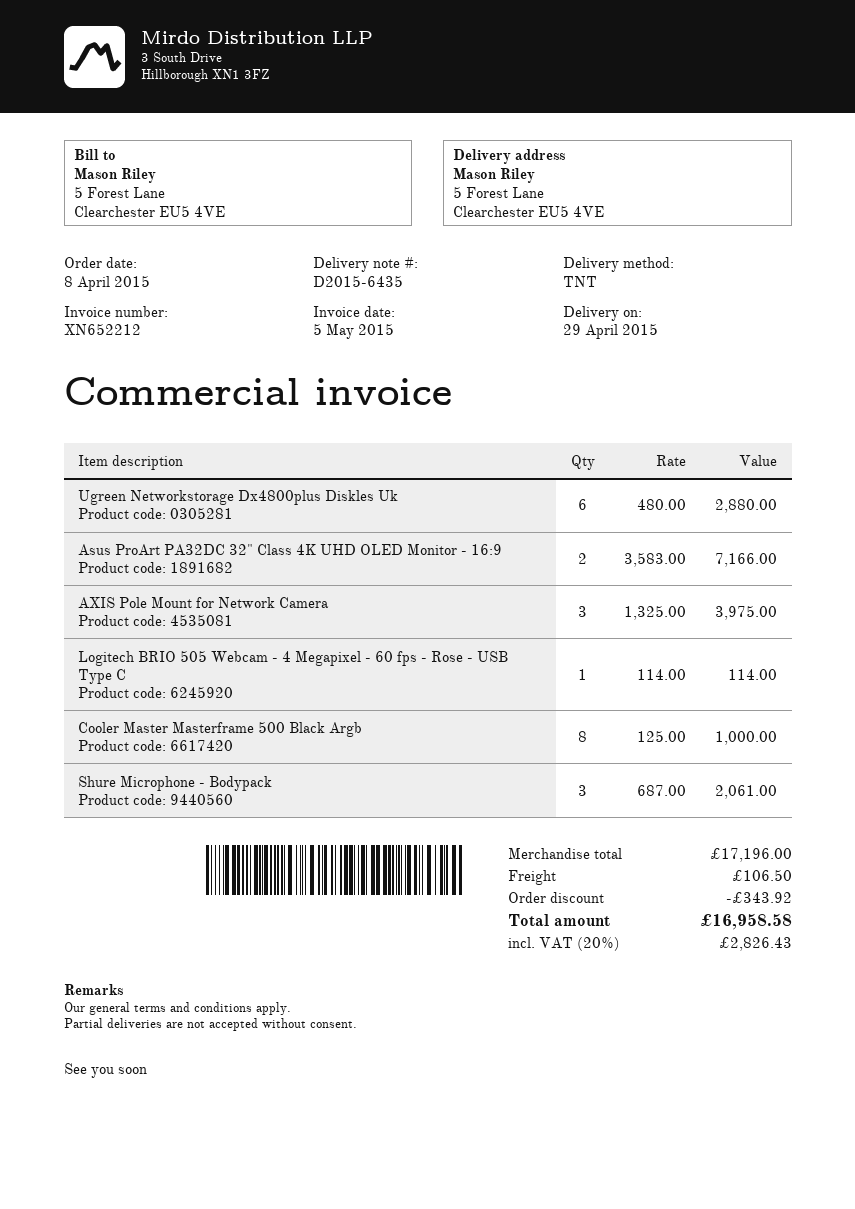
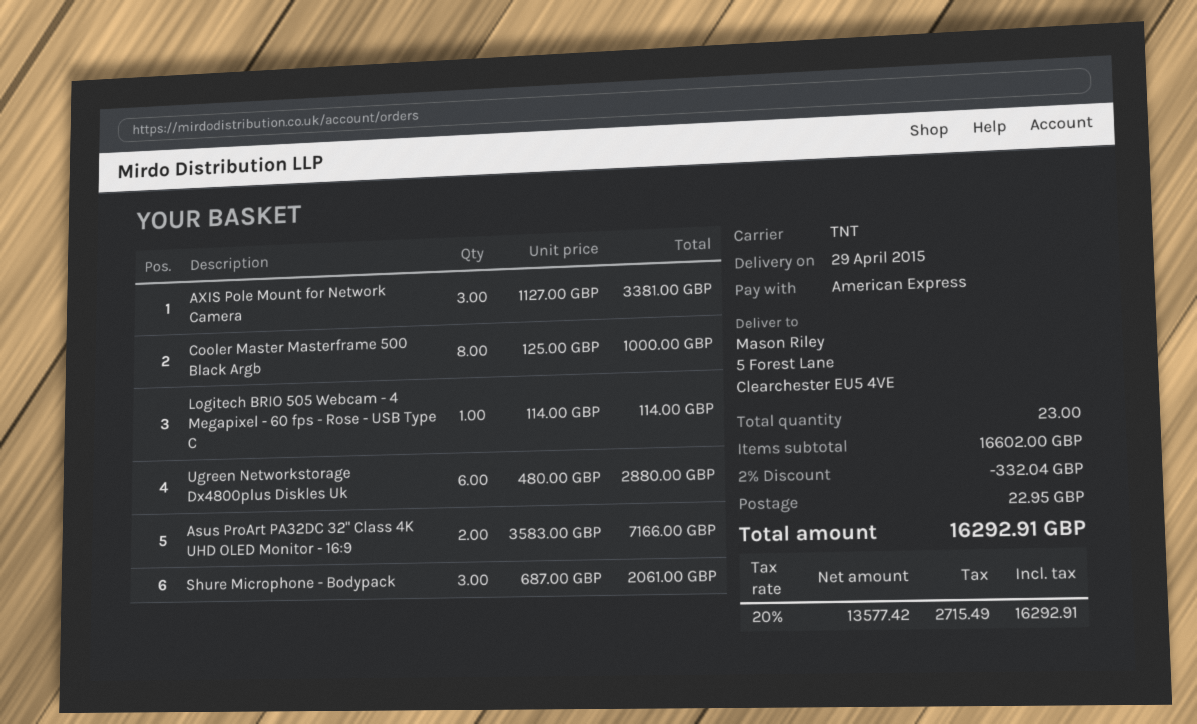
AXIS Pole Mount for Network Camera: 3 x 1325.00 = 3975.00 -> 3 x 1127.00 = 3381.00
subtotal: 17196.00 -> 16602.00
discount: 343.92 -> 332.04
shipping: 106.50 -> 22.95
tax: 20% = 2826.43 -> 20% = 2715.49
total: 16958.58 -> 16292.91

